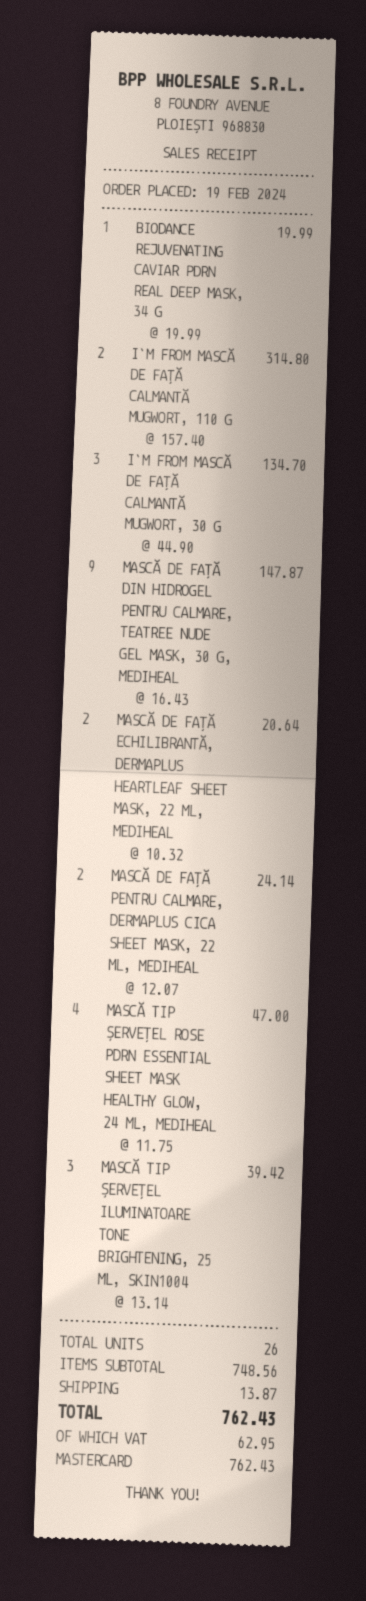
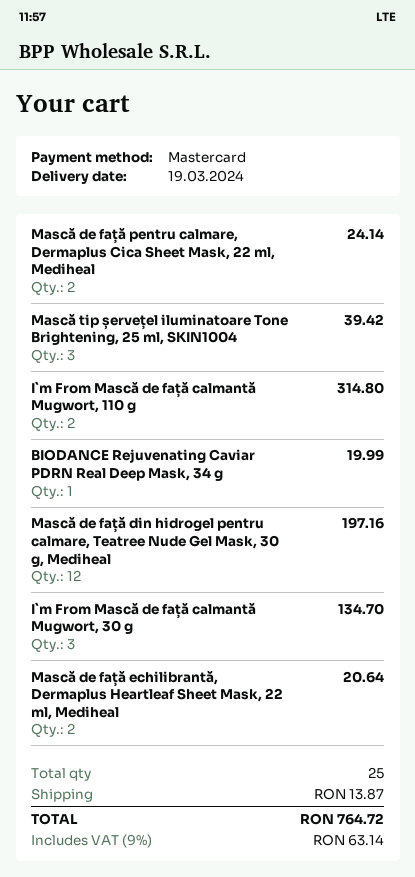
MASCĂ DE FAȚĂ DIN HIDROGEL PENTRU CALMARE, TEATREE NUDE GEL MASK, 30 G, MEDIHEAL: 9 for 147.87 -> 12 for 197.16
MASCĂ TIP ȘERVEȚEL ROSE PDRN ESSENTIAL SHEET MASK HEALTHY GLOW, 24 ML, MEDIHEAL: 4 for 47.00 -> none
total quantity: 26 -> 25
tax: 62.95 -> 63.14
total: 762.43 -> 764.72

